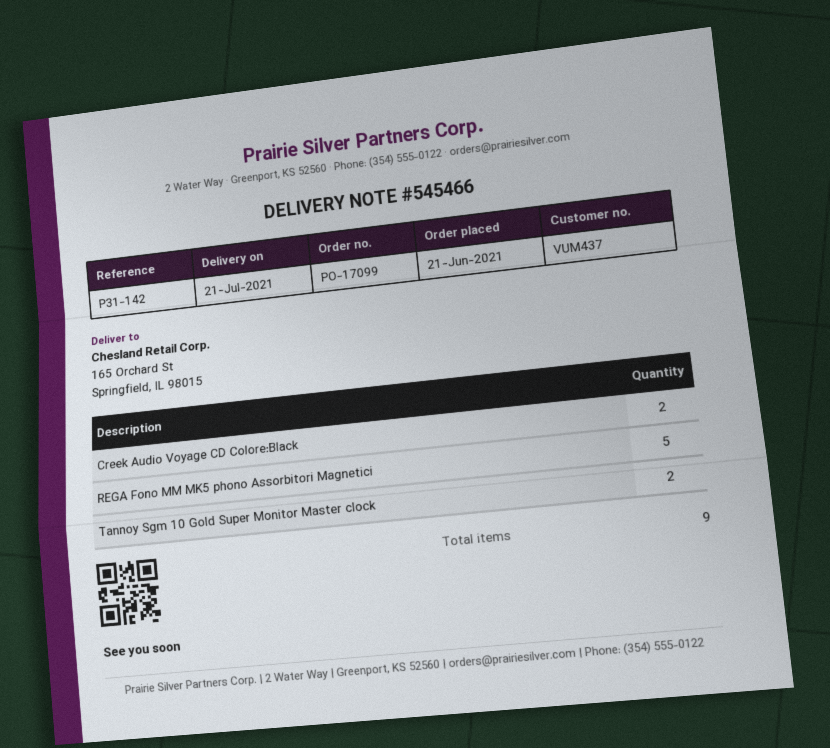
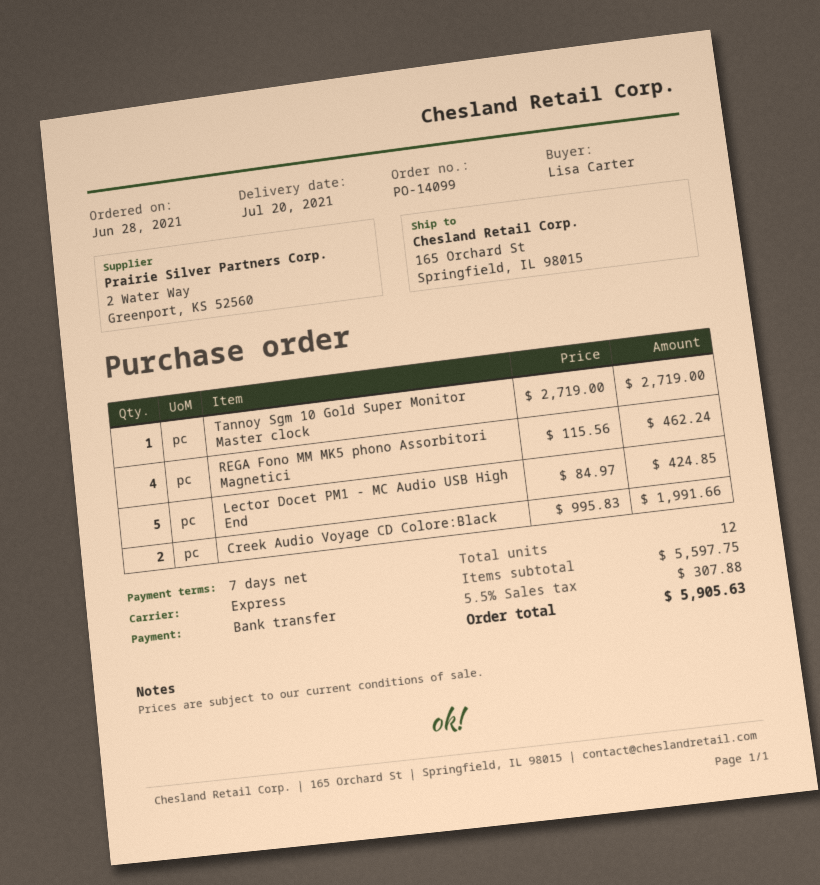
order number: PO-17099 -> PO-14099
order date: 2021-06-21 -> 2021-06-28
delivery date: 2021-07-21 -> 2021-07-20
REGA Fono MM MK5 phono Assorbitori Magnetici: 5 -> 4
Tannoy Sgm 10 Gold Super Monitor Master clock: 2 -> 1
Lector Docet PM1 - MC Audio USB High End: none -> 5
total quantity: 9 -> 12

